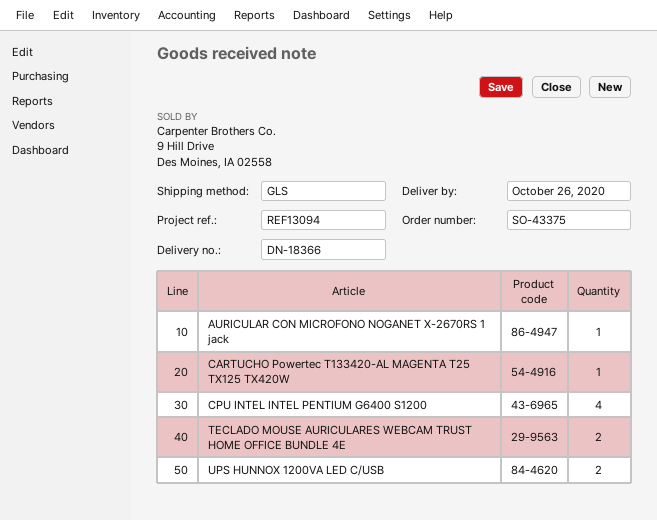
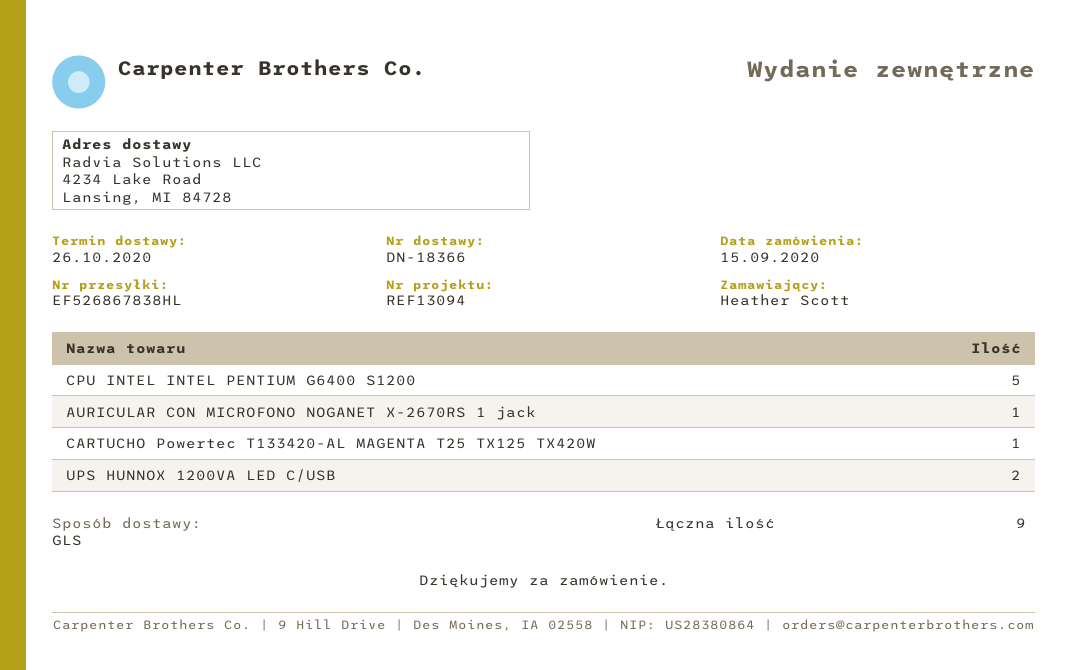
CPU INTEL INTEL PENTIUM G6400 S1200: 4 -> 5
TECLADO MOUSE AURICULARES WEBCAM TRUST HOME OFFICE BUNDLE 4E: 2 -> none

